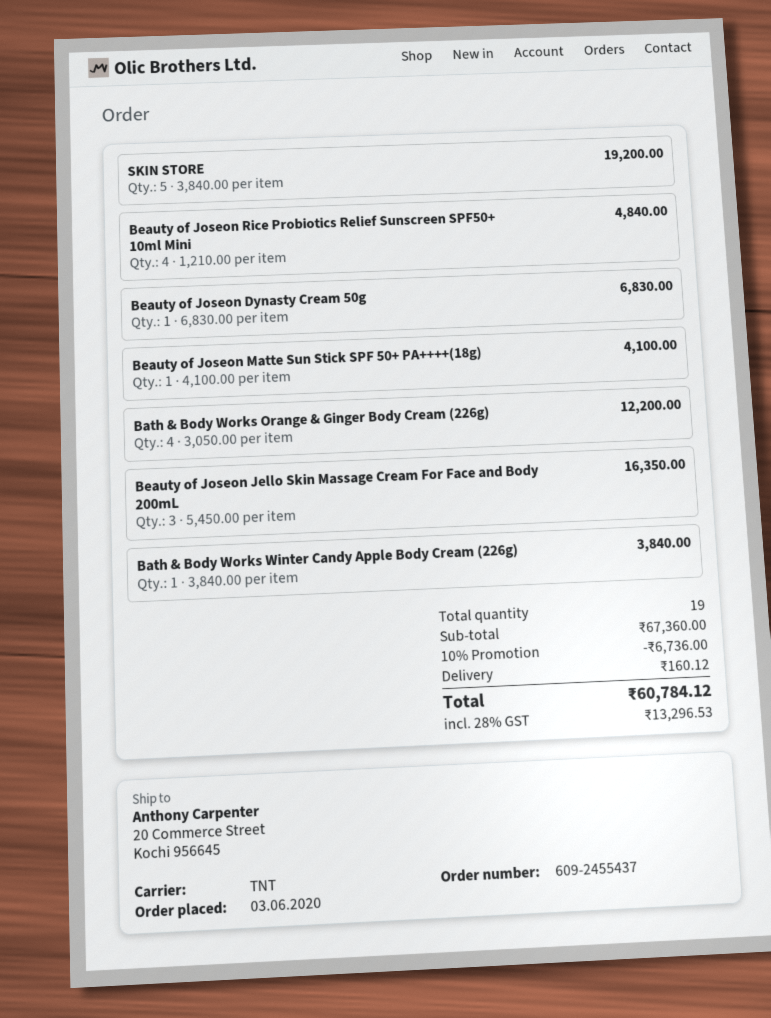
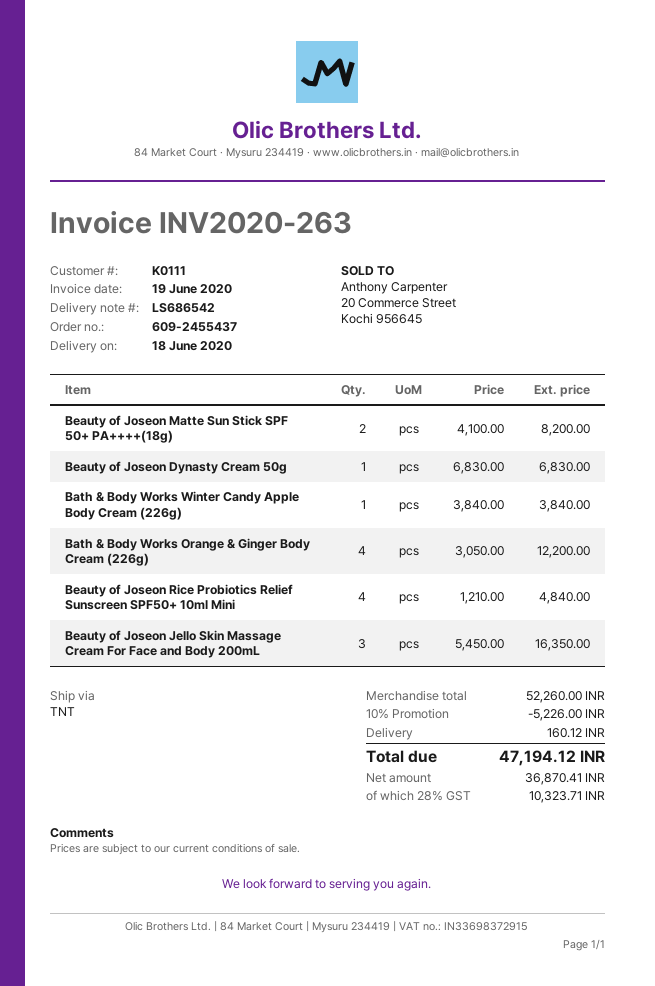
SKIN STORE: 5 x 3840.00 = 19200.00 -> none
Beauty of Joseon Matte Sun Stick SPF 50+ PA++++(18g): 1 x 4100.00 = 4100.00 -> 2 x 4100.00 = 8200.00
subtotal: 67360.00 -> 52260.00
discount: 10% = 6736.00 -> 10% = 5226.00
tax: 28% = 13296.53 -> 28% = 10323.71
total: 60784.12 -> 47194.12

